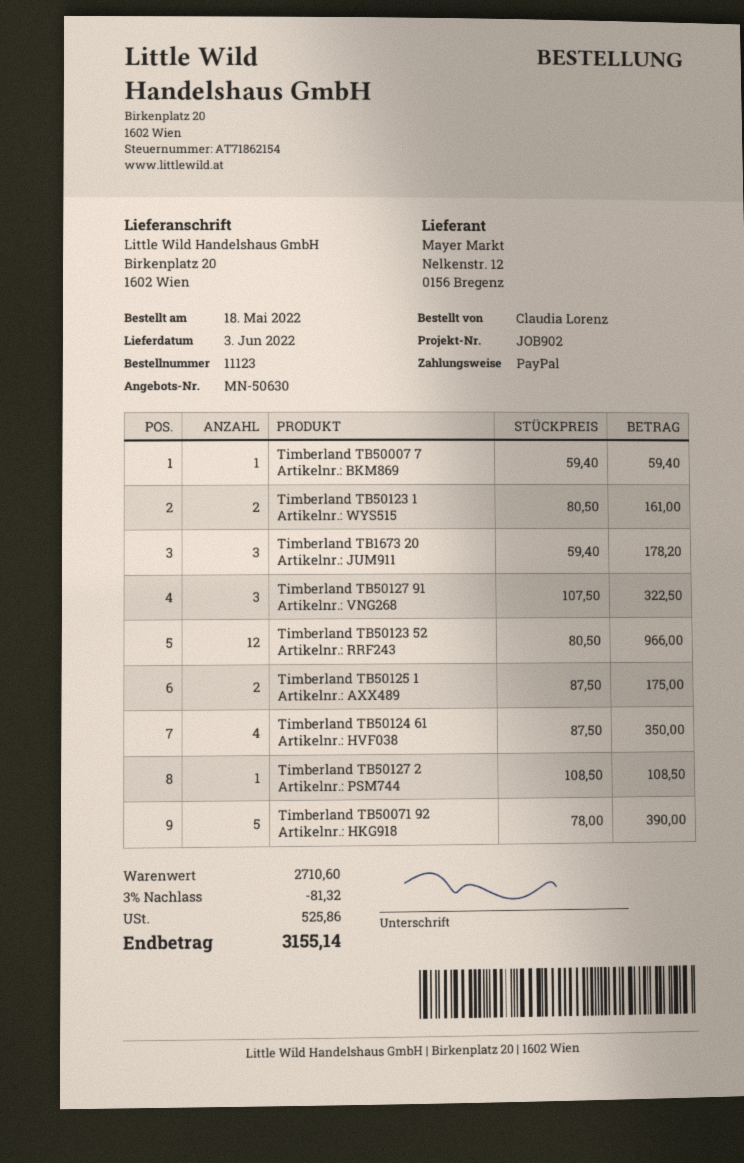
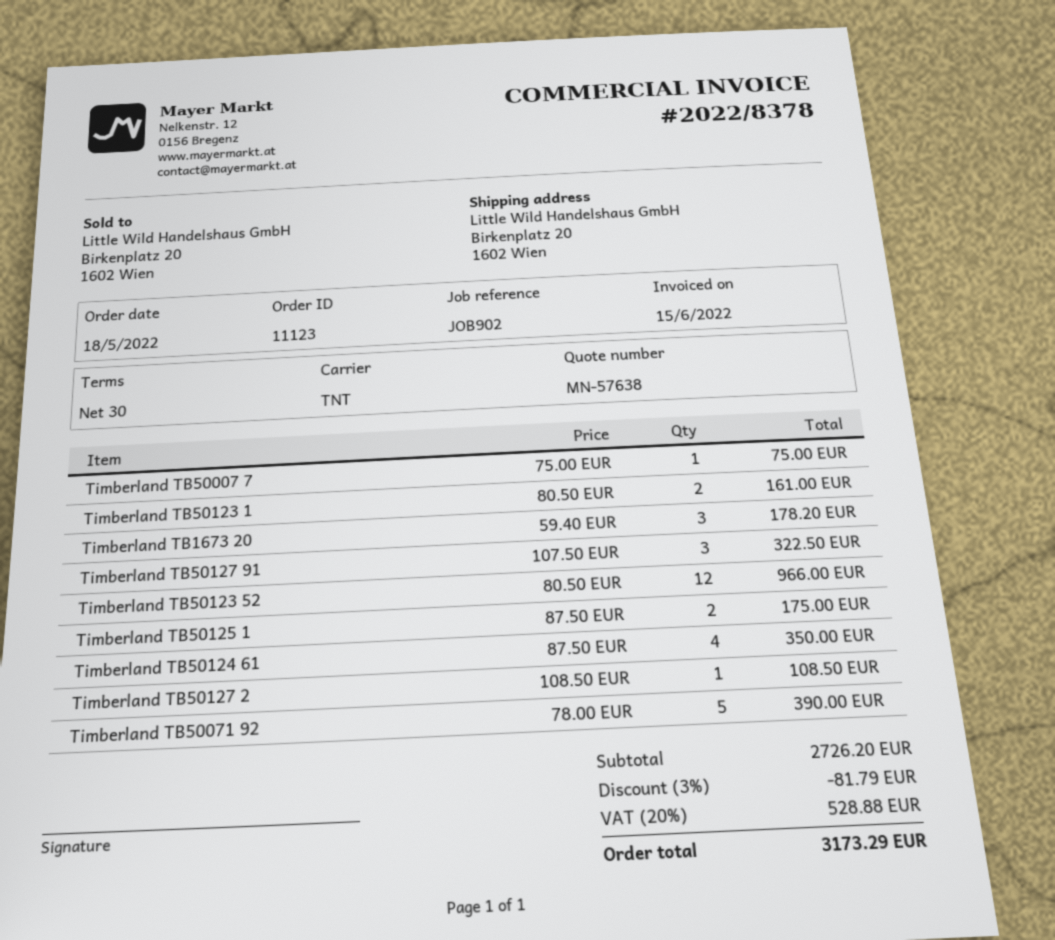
quote number: MN-50630 -> MN-57638
Timberland TB50007 7: 1 x 59.40 = 59.40 -> 1 x 75.00 = 75.00
subtotal: 2710.60 -> 2726.20
discount: 3% = 81.32 -> 3% = 81.79
tax: 525.86 -> 528.88
total: 3155.14 -> 3173.29

